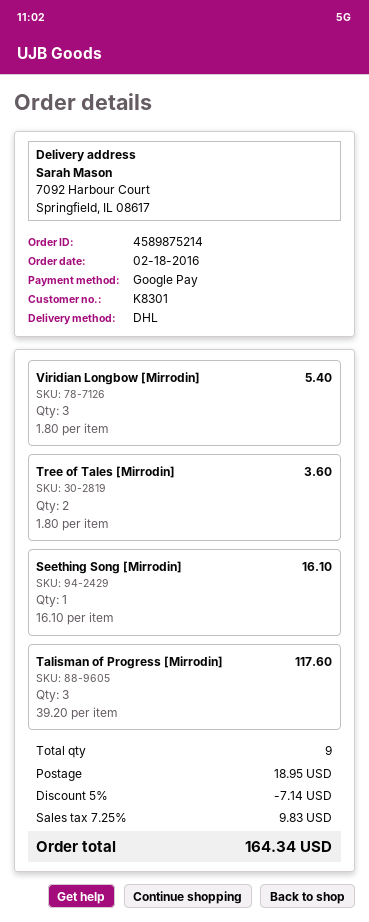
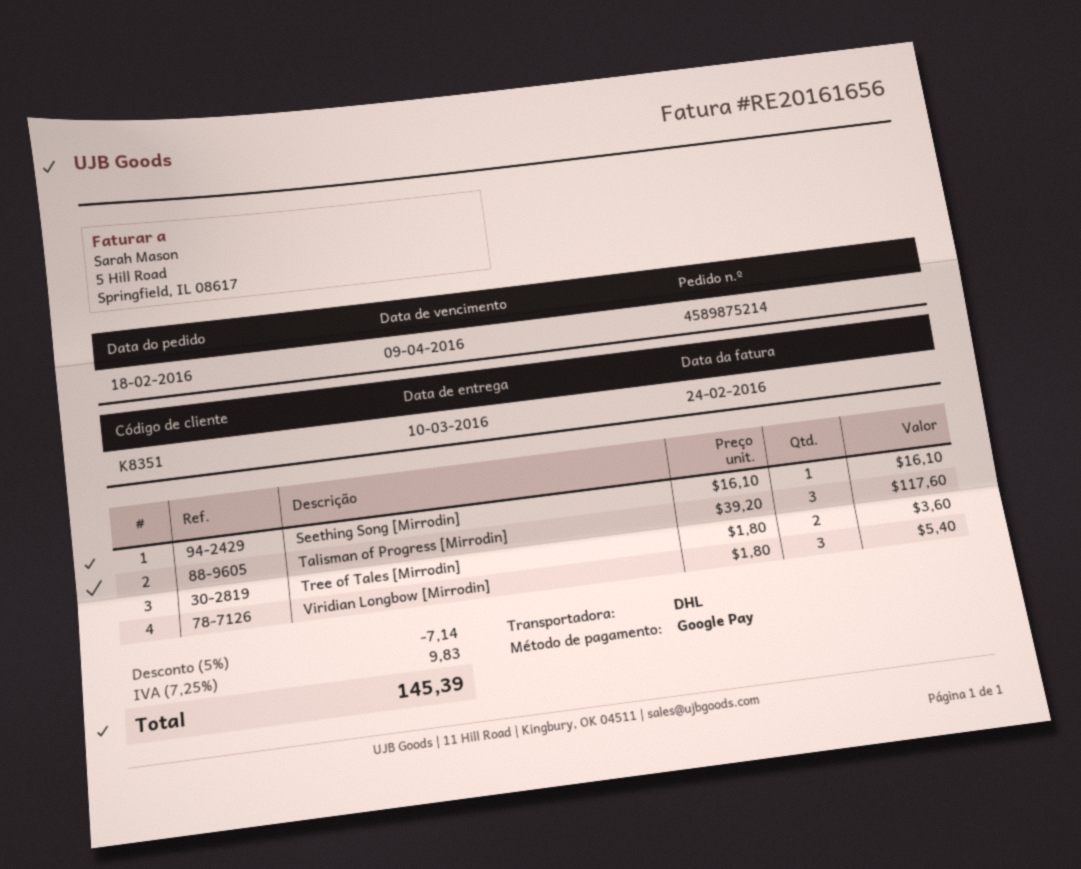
customer number: K8301 -> K8351
shipping: 18.95 -> none
total: 164.34 -> 145.39

